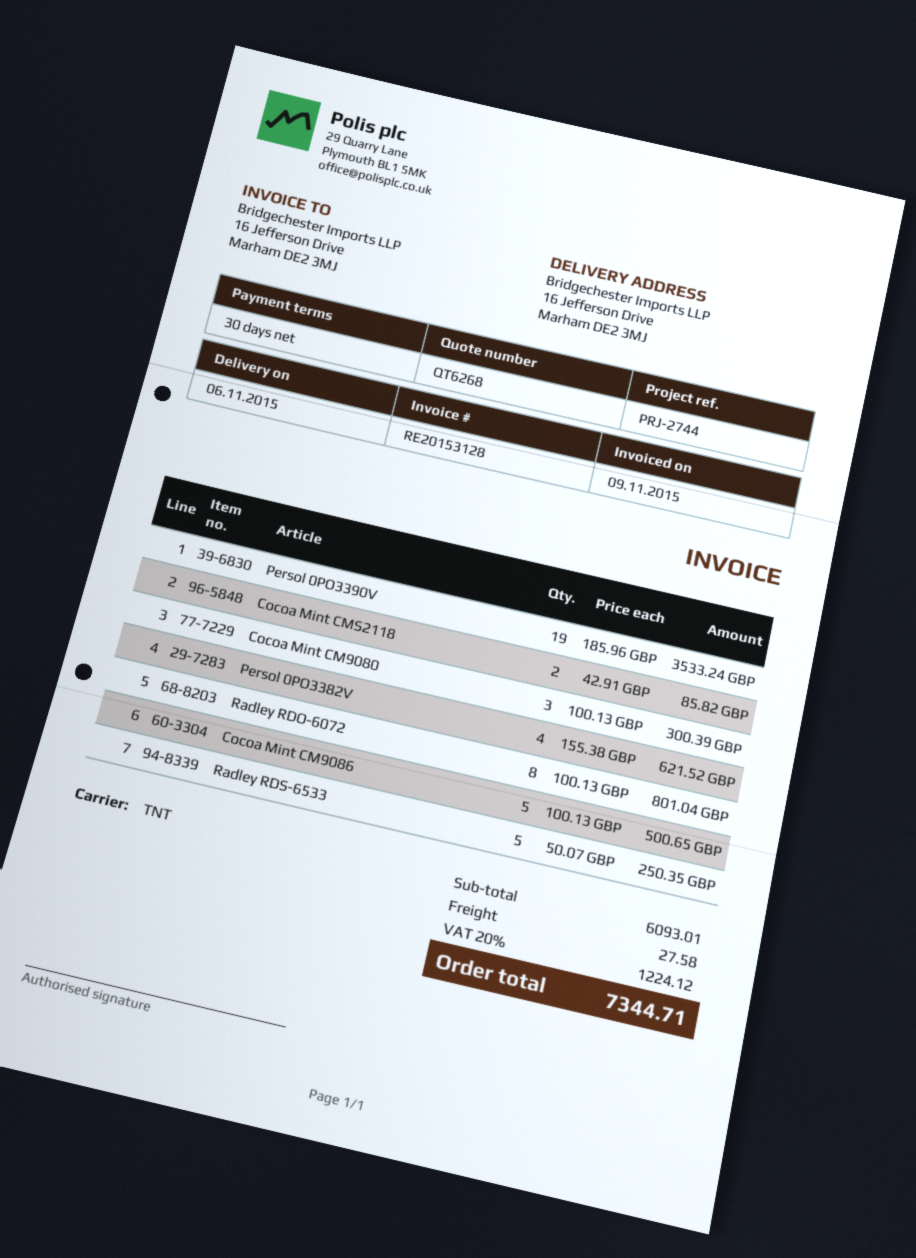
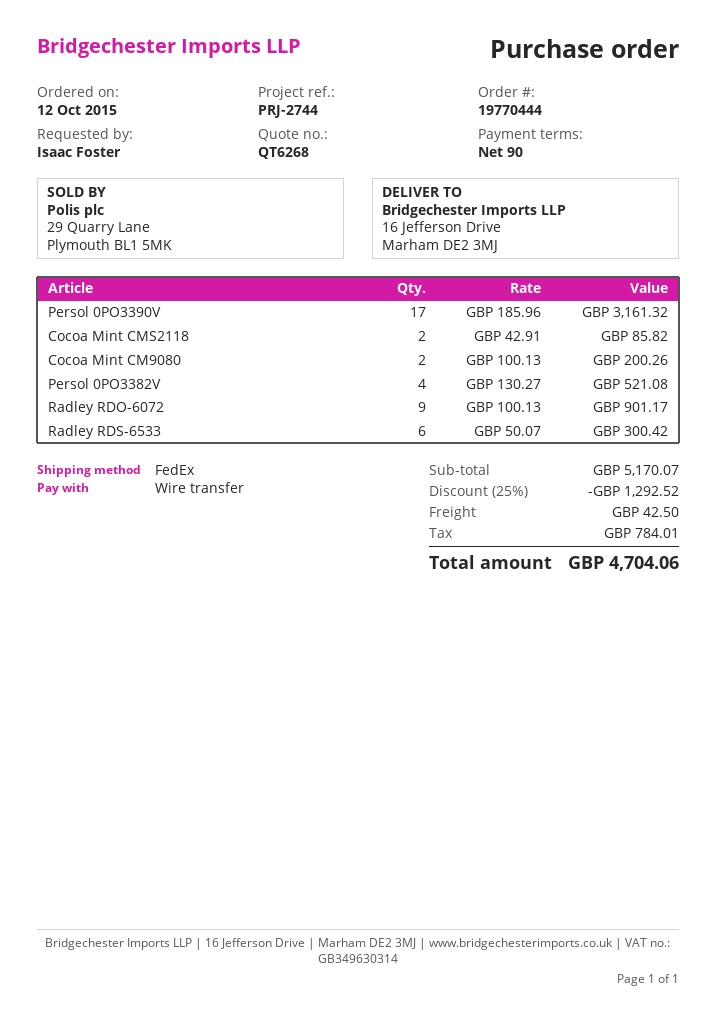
payment terms: 30 days -> 90 days
shipping method: TNT -> FedEx
Persol 0PO3390V: 19 x 185.96 = 3533.24 -> 17 x 185.96 = 3161.32
Cocoa Mint CM9080: 3 x 100.13 = 300.39 -> 2 x 100.13 = 200.26
Persol 0PO3382V: 4 x 155.38 = 621.52 -> 4 x 130.27 = 521.08
Radley RDO-6072: 8 x 100.13 = 801.04 -> 9 x 100.13 = 901.17
Cocoa Mint CM9086: 5 x 100.13 = 500.65 -> none
Radley RDS-6533: 5 x 50.07 = 250.35 -> 6 x 50.07 = 300.42
subtotal: 6093.01 -> 5170.07
discount: none -> 25% = 1292.52
shipping: 27.58 -> 42.50
tax: 1224.12 -> 784.01
total: 7344.71 -> 4704.06

